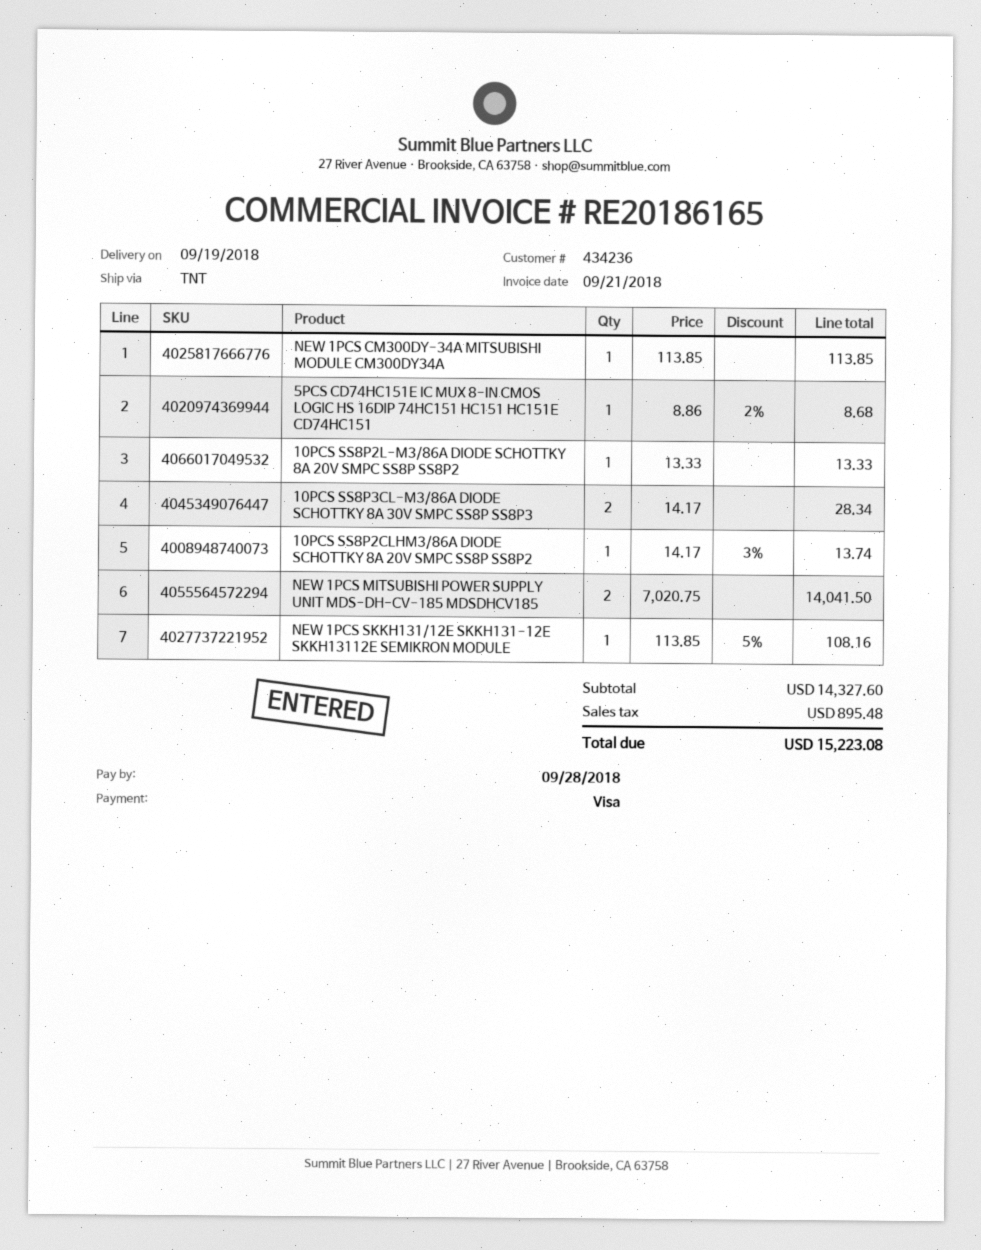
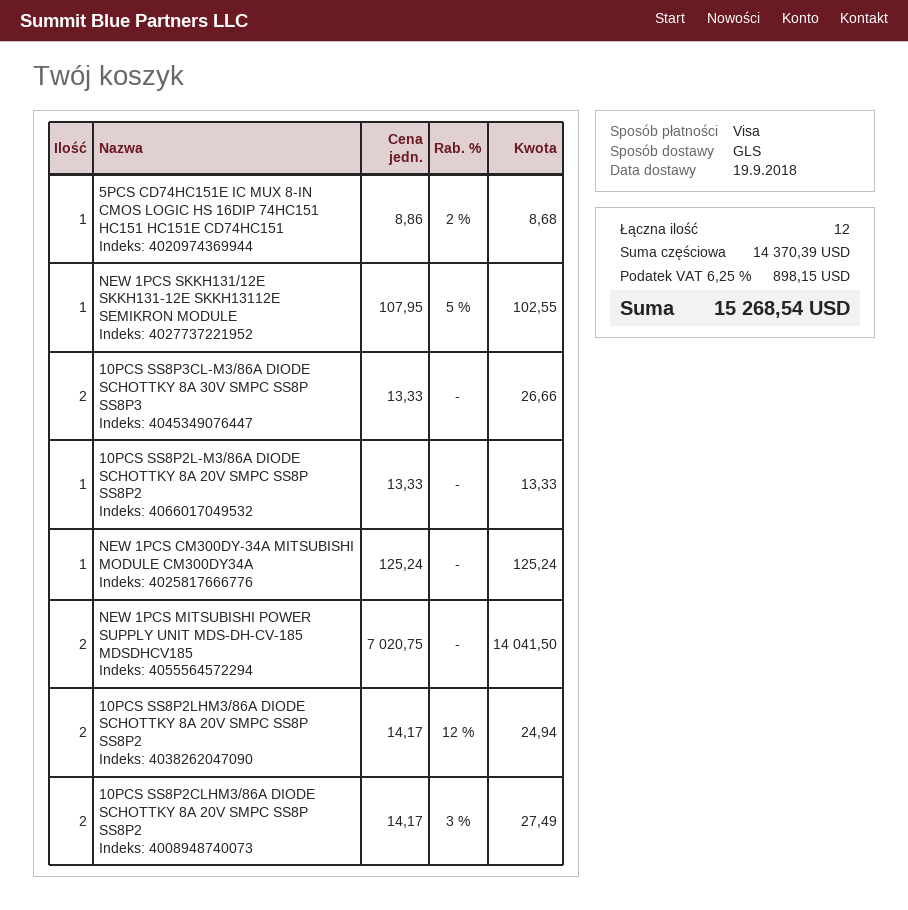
shipping method: TNT -> GLS
NEW 1PCS CM300DY-34A MITSUBISHI MODULE CM300DY34A: 1 x 113.85 = 113.85 -> 1 x 125.24 = 125.24
10PCS SS8P3CL-M3/86A DIODE SCHOTTKY 8A 30V SMPC SS8P SS8P3: 2 x 14.17 = 28.34 -> 2 x 13.33 = 26.66
10PCS SS8P2CLHM3/86A DIODE SCHOTTKY 8A 20V SMPC SS8P SS8P2: 1 x 14.17 - 3% = 13.74 -> 2 x 14.17 - 3% = 27.49
NEW 1PCS SKKH131/12E SKKH131-12E SKKH13112E SEMIKRON MODULE: 1 x 113.85 - 5% = 108.16 -> 1 x 107.95 - 5% = 102.55
10PCS SS8P2LHM3/86A DIODE SCHOTTKY 8A 20V SMPC SS8P SS8P2: none -> 2 x 14.17 - 12% = 24.94
subtotal: 14327.60 -> 14370.39
tax: 895.48 -> 898.15
total: 15223.08 -> 15268.54

